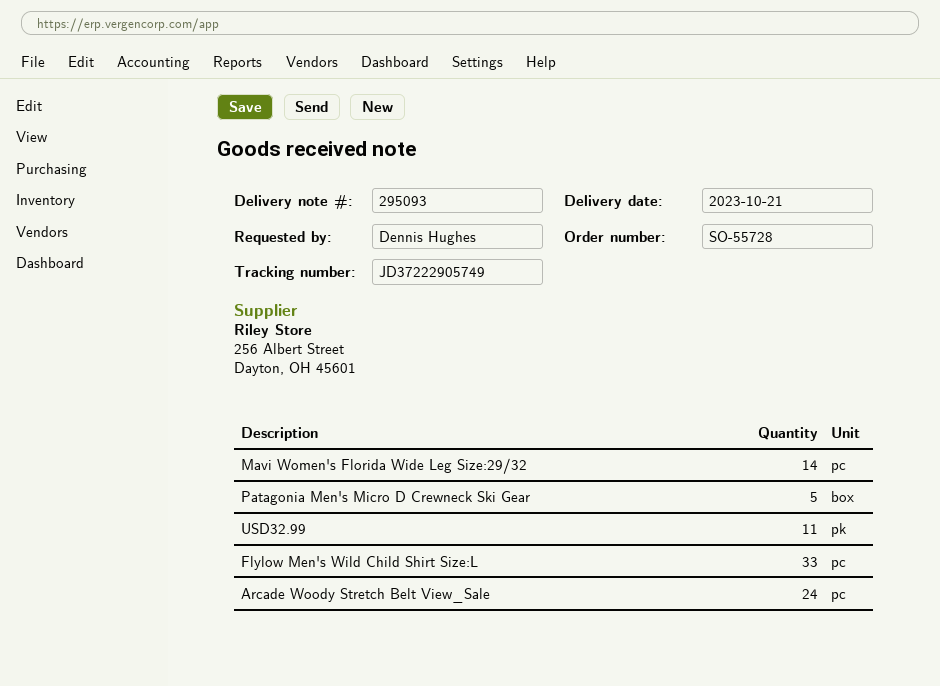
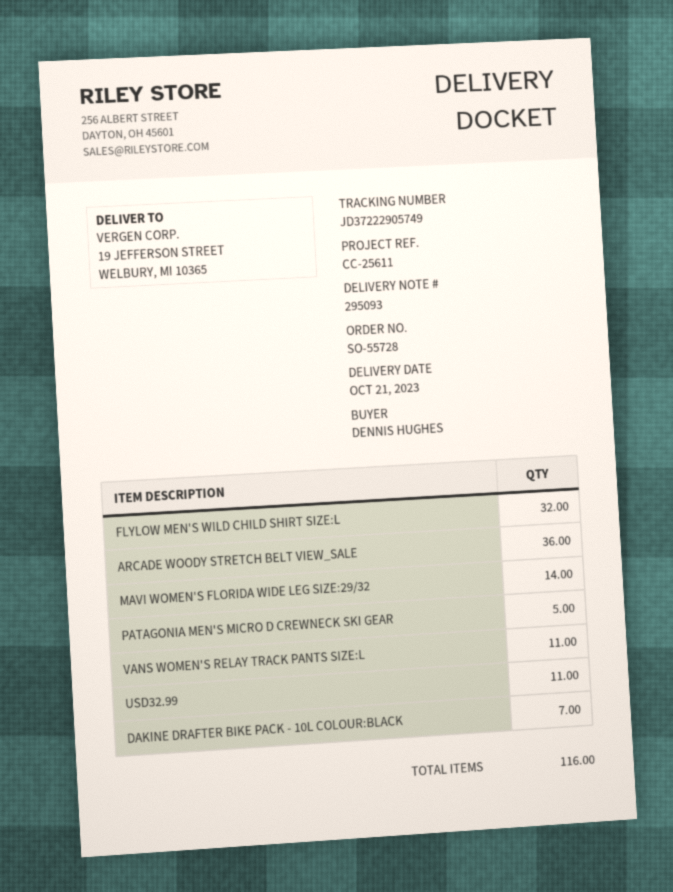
Flylow Men's Wild Child Shirt Size:L: 33 -> 32
Arcade Woody Stretch Belt View_Sale: 24 -> 36
VANS WOMEN'S RELAY TRACK PANTS SIZE:L: none -> 11
DAKINE DRAFTER BIKE PACK - 10L COLOUR:BLACK: none -> 7

